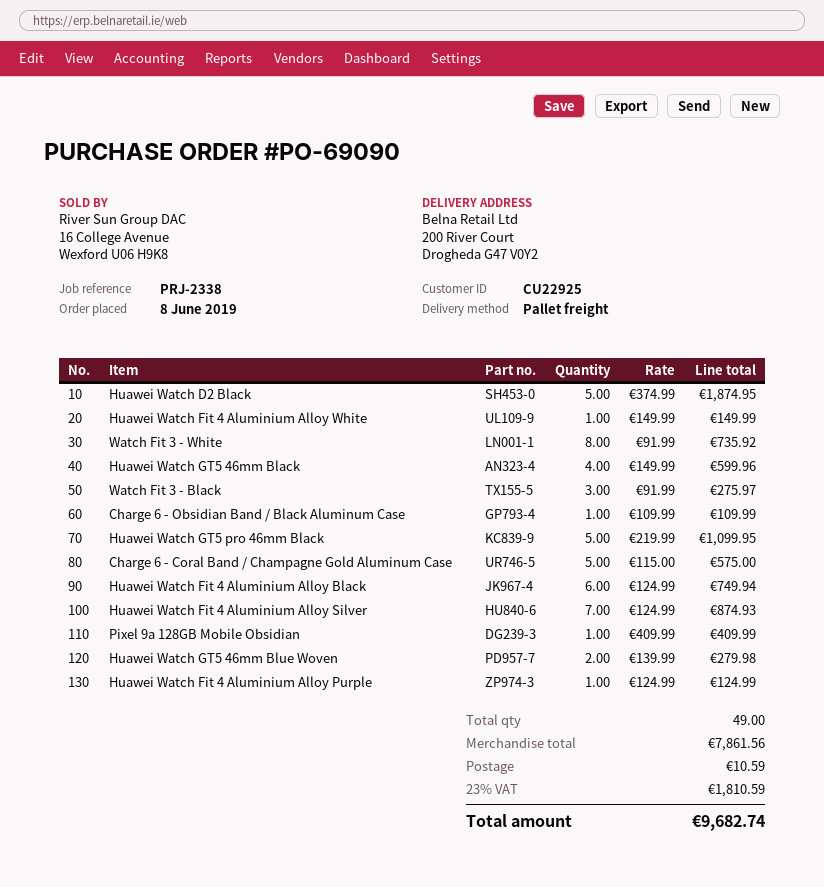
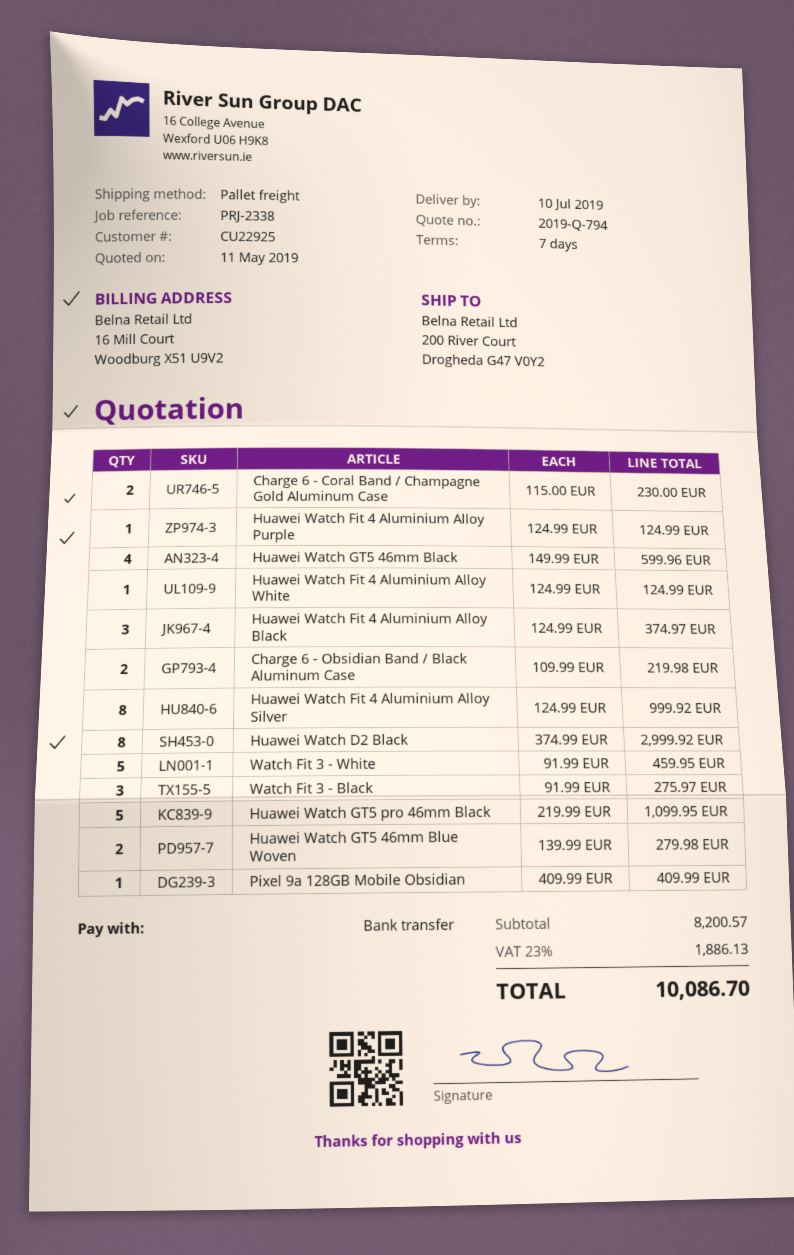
Huawei Watch D2 Black: 5 x 374.99 = 1874.95 -> 8 x 374.99 = 2999.92
Huawei Watch Fit 4 Aluminium Alloy White: 1 x 149.99 = 149.99 -> 1 x 124.99 = 124.99
Watch Fit 3 - White: 8 x 91.99 = 735.92 -> 5 x 91.99 = 459.95
Charge 6 - Obsidian Band / Black Aluminum Case: 1 x 109.99 = 109.99 -> 2 x 109.99 = 219.98
Charge 6 - Coral Band / Champagne Gold Aluminum Case: 5 x 115.00 = 575.00 -> 2 x 115.00 = 230.00
Huawei Watch Fit 4 Aluminium Alloy Black: 6 x 124.99 = 749.94 -> 3 x 124.99 = 374.97
Huawei Watch Fit 4 Aluminium Alloy Silver: 7 x 124.99 = 874.93 -> 8 x 124.99 = 999.92
subtotal: 7861.56 -> 8200.57
shipping: 10.59 -> none
tax: 23% = 1810.59 -> 23% = 1886.13
total: 9682.74 -> 10086.70

